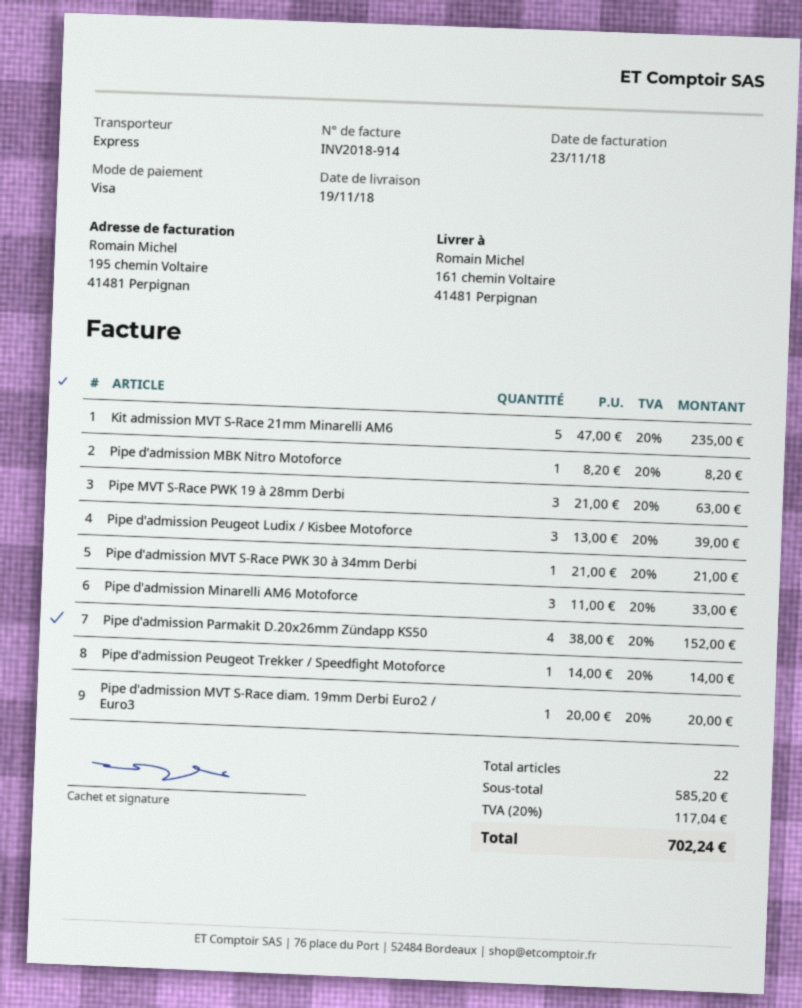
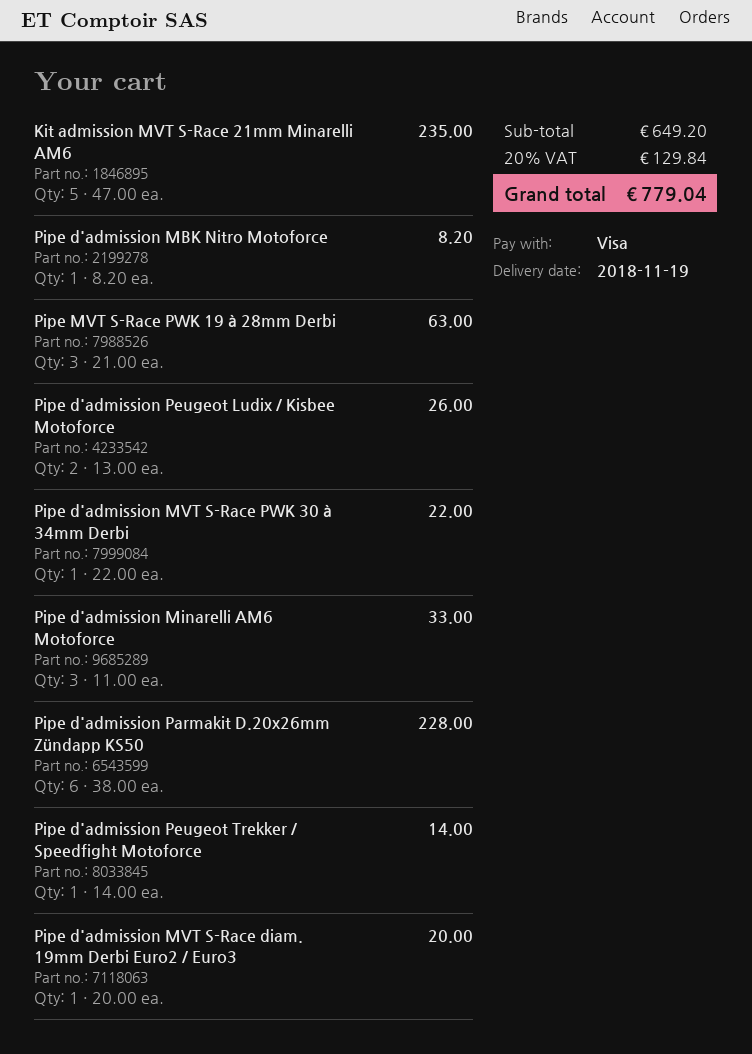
Pipe d'admission Peugeot Ludix / Kisbee Motoforce: 3 x 13.00 = 39.00 -> 2 x 13.00 = 26.00
Pipe d'admission MVT S-Race PWK 30 à 34mm Derbi: 1 x 21.00 = 21.00 -> 1 x 22.00 = 22.00
Pipe d'admission Parmakit D.20x26mm Zündapp KS50: 4 x 38.00 = 152.00 -> 6 x 38.00 = 228.00
subtotal: 585.20 -> 649.20
tax: 20% = 117.04 -> 20% = 129.84
total: 702.24 -> 779.04

